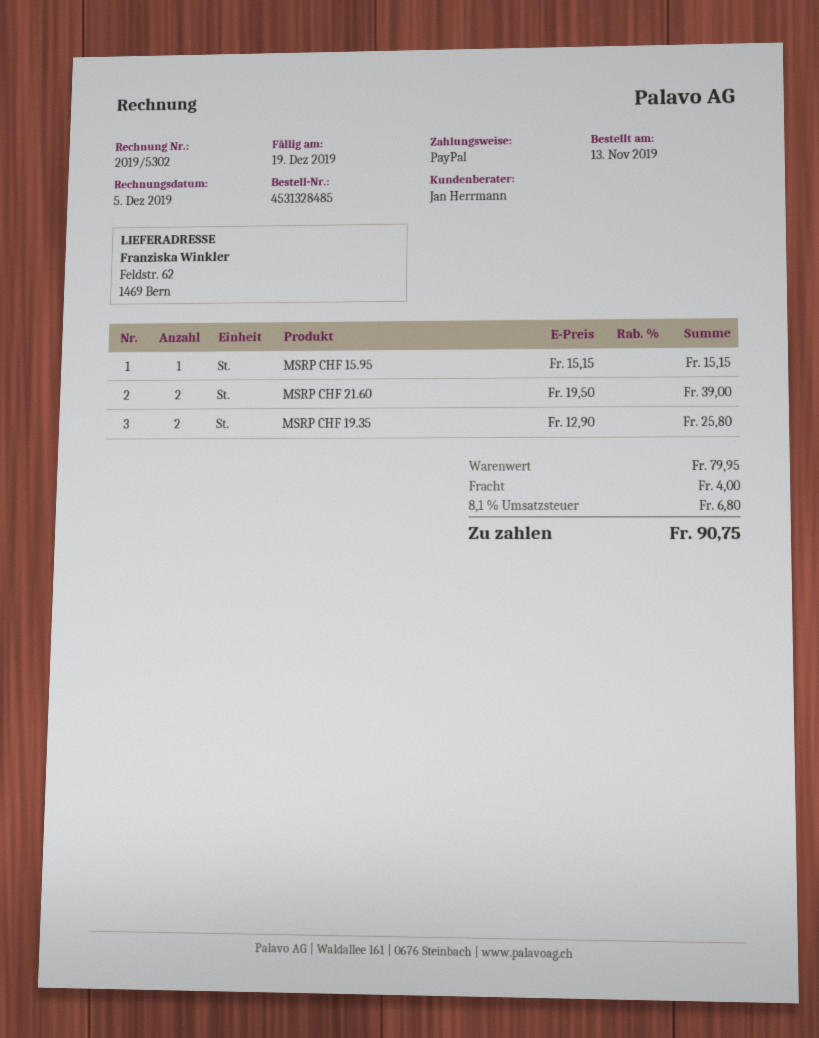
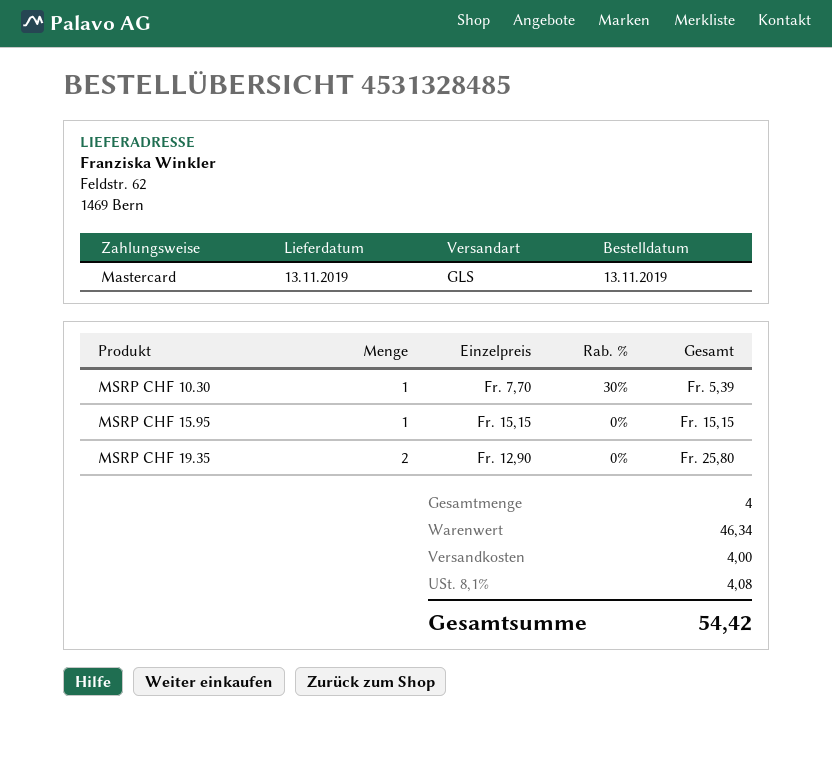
payment method: PayPal -> Mastercard
MSRP CHF 21.60: 2 x 19.50 = 39.00 -> none
MSRP CHF 10.30: none -> 1 x 7.70 - 30% = 5.39
subtotal: 79.95 -> 46.34
tax: 8.1% = 6.80 -> 8.1% = 4.08
total: 90.75 -> 54.42

